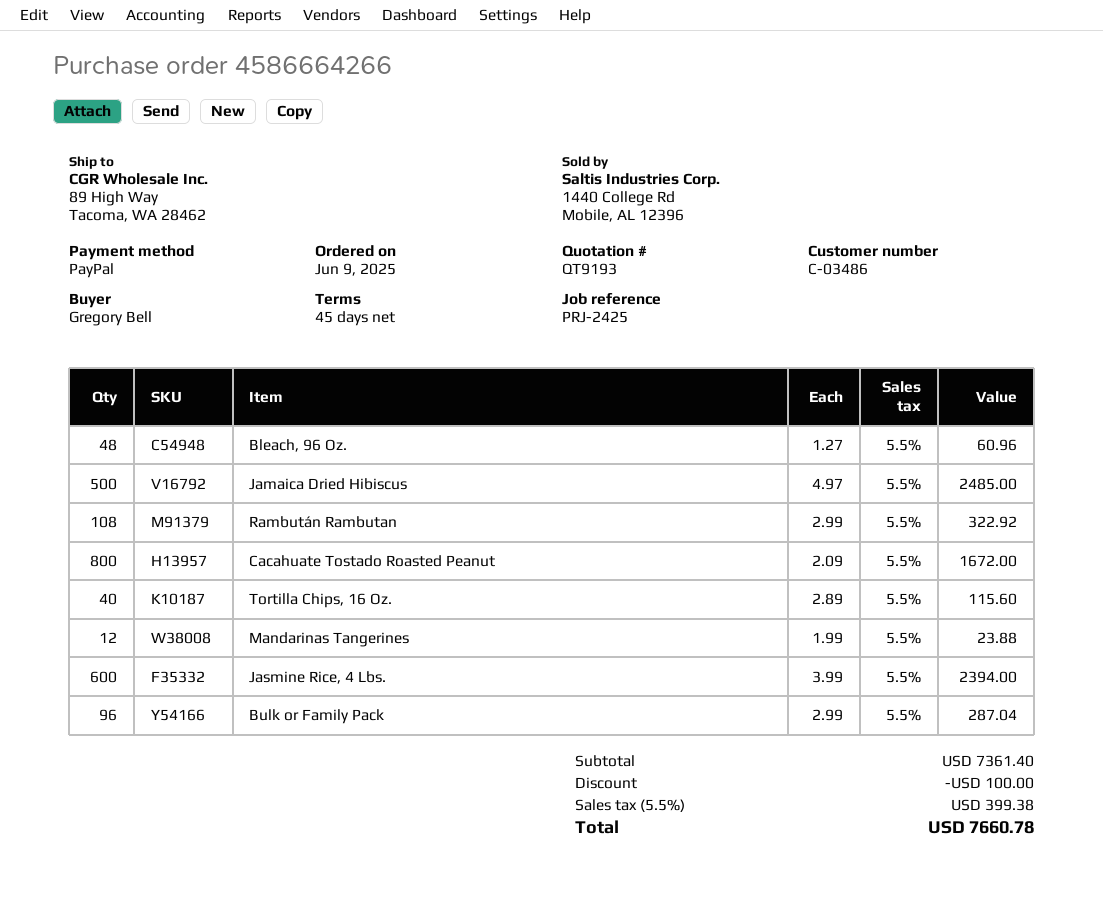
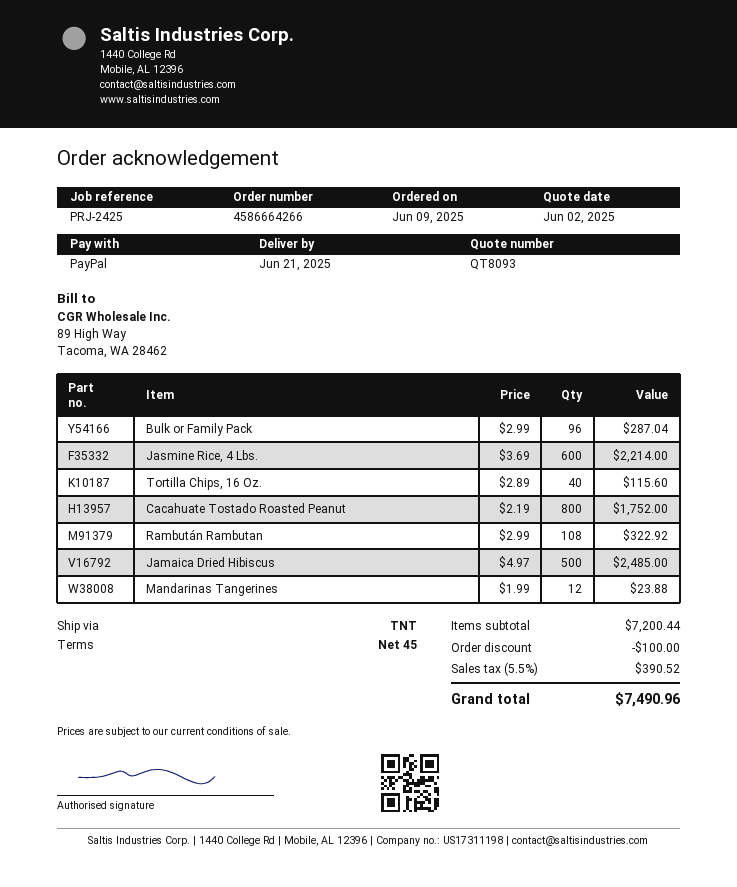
quote number: QT9193 -> QT8093
Bleach, 96 Oz.: 48 x 1.27 = 60.96 -> none
Cacahuate Tostado Roasted Peanut: 800 x 2.09 = 1672.00 -> 800 x 2.19 = 1752.00
Jasmine Rice, 4 Lbs.: 600 x 3.99 = 2394.00 -> 600 x 3.69 = 2214.00
subtotal: 7361.40 -> 7200.44
tax: 5.5% = 399.38 -> 5.5% = 390.52
total: 7660.78 -> 7490.96

